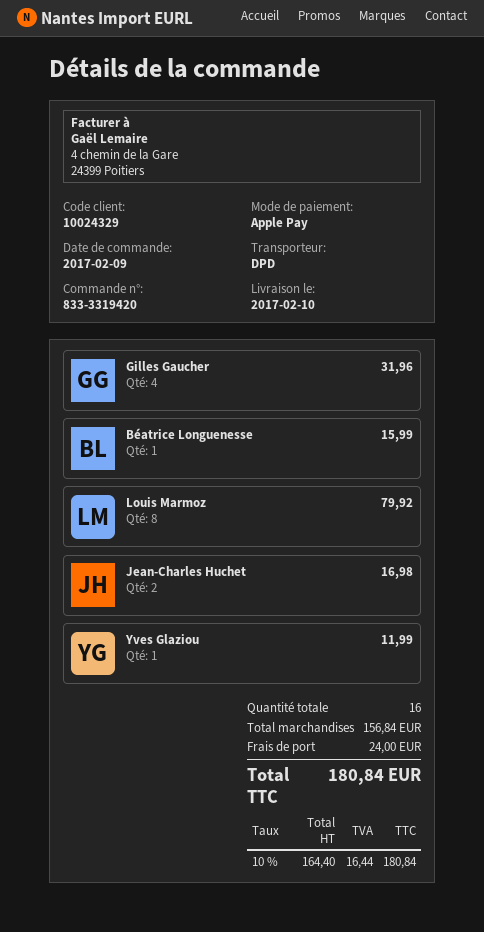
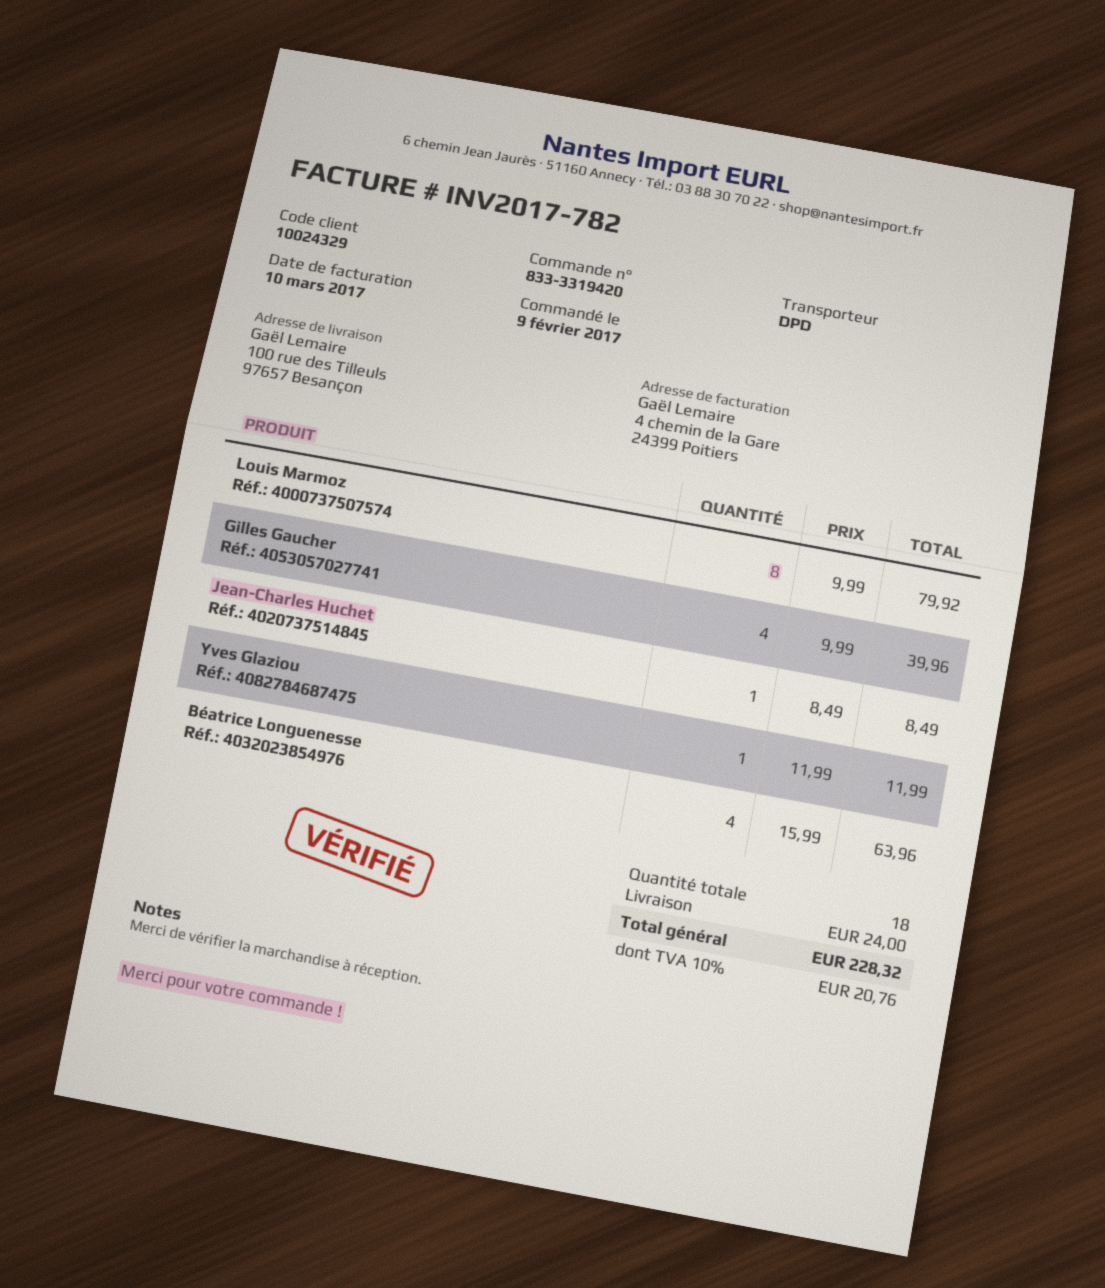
Gilles Gaucher: 4 for 31.96 -> 4 for 39.96
Béatrice Longuenesse: 1 for 15.99 -> 4 for 63.96
Jean-Charles Huchet: 2 for 16.98 -> 1 for 8.49
total quantity: 16 -> 18
tax: 10% = 16.44 -> 10% = 20.76
total: 180.84 -> 228.32

